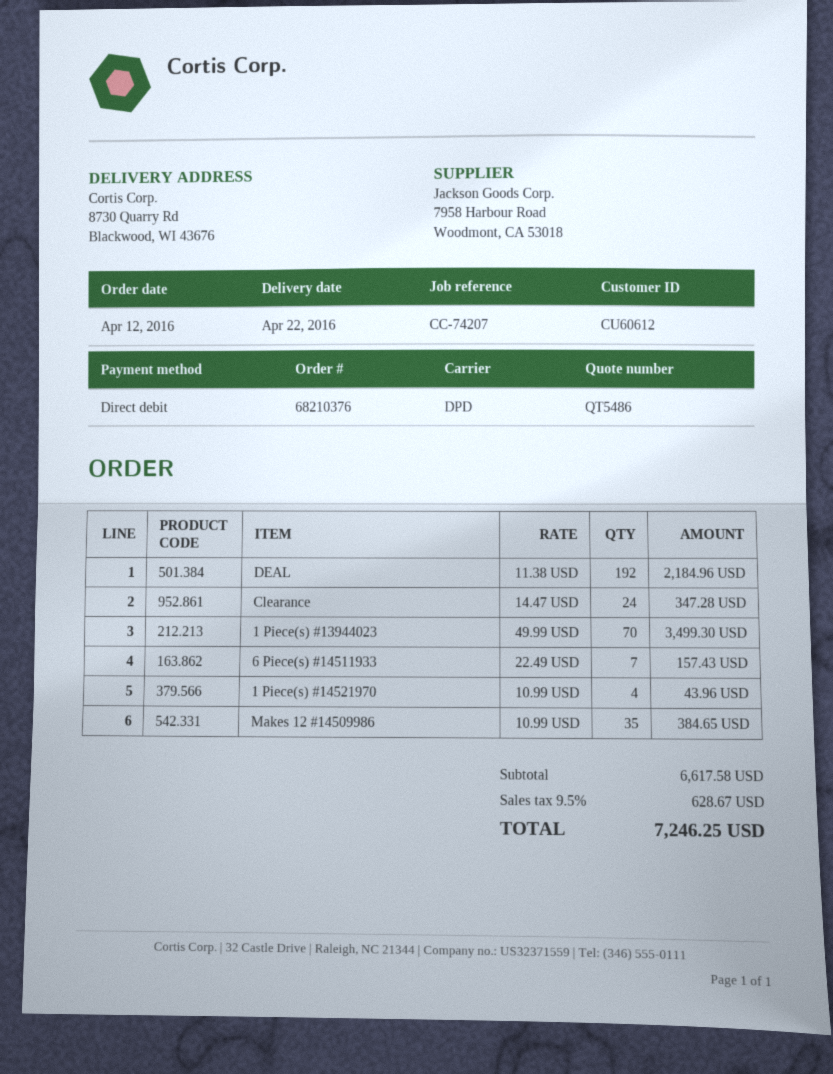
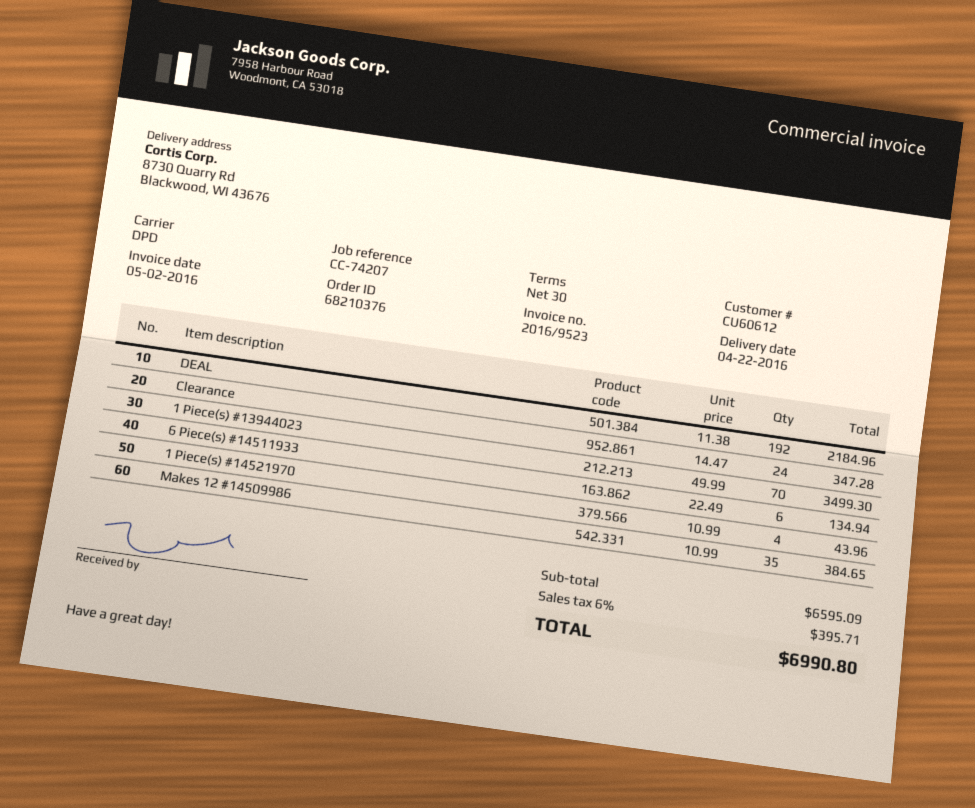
6 Piece(s) #14511933: 7 x 22.49 = 157.43 -> 6 x 22.49 = 134.94
subtotal: 6617.58 -> 6595.09
tax: 9.5% = 628.67 -> 6% = 395.71
total: 7246.25 -> 6990.80

